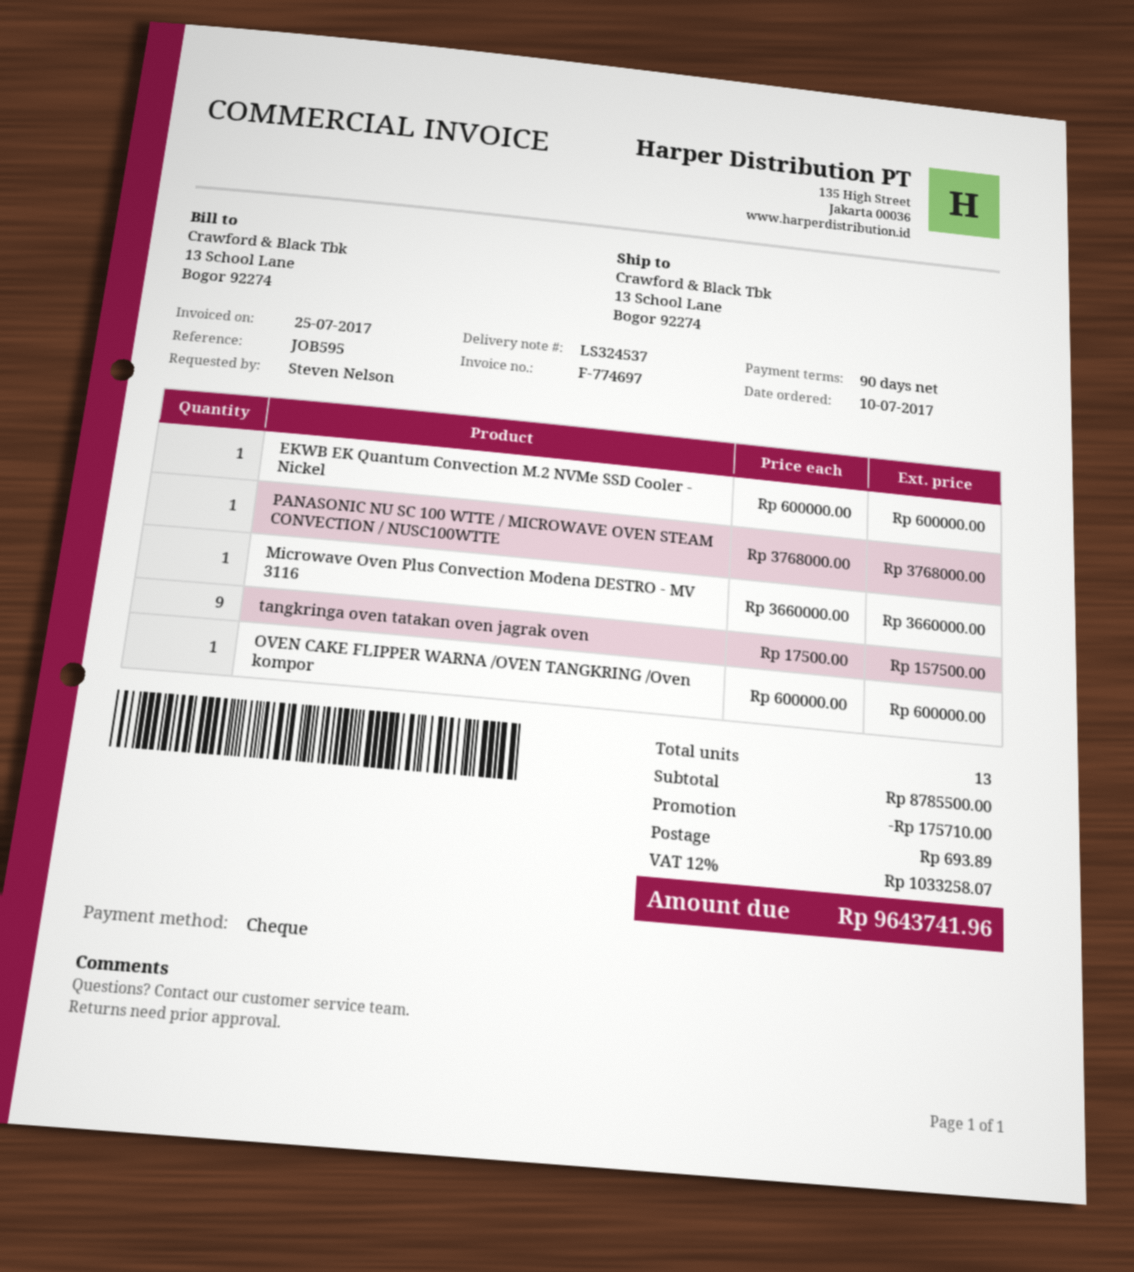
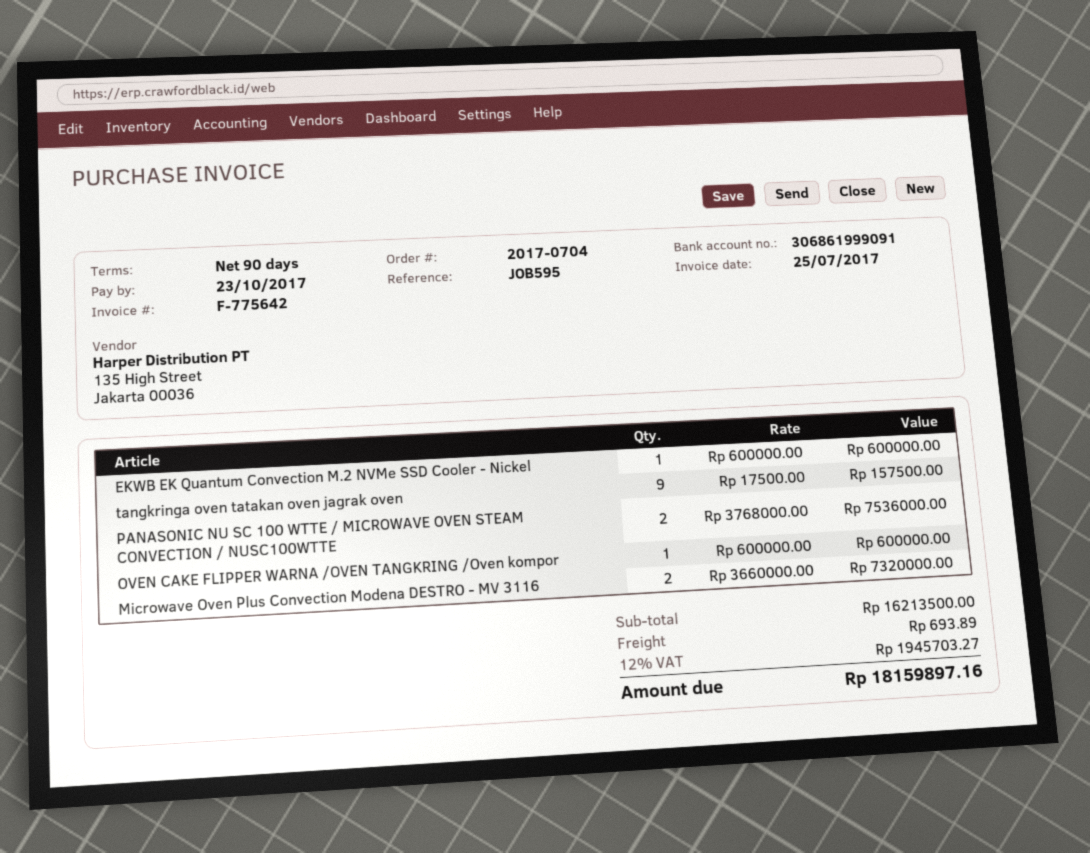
invoice number: F-774697 -> F-775642
PANASONIC NU SC 100 WTTE / MICROWAVE OVEN STEAM CONVECTION / NUSC100WTTE: 1 x 3768000.00 = 3768000.00 -> 2 x 3768000.00 = 7536000.00
Microwave Oven Plus Convection Modena DESTRO - MV 3116: 1 x 3660000.00 = 3660000.00 -> 2 x 3660000.00 = 7320000.00
subtotal: 8785500.00 -> 16213500.00
discount: 175710.00 -> none
tax: 12% = 1033258.07 -> 12% = 1945703.27
total: 9643741.96 -> 18159897.16

